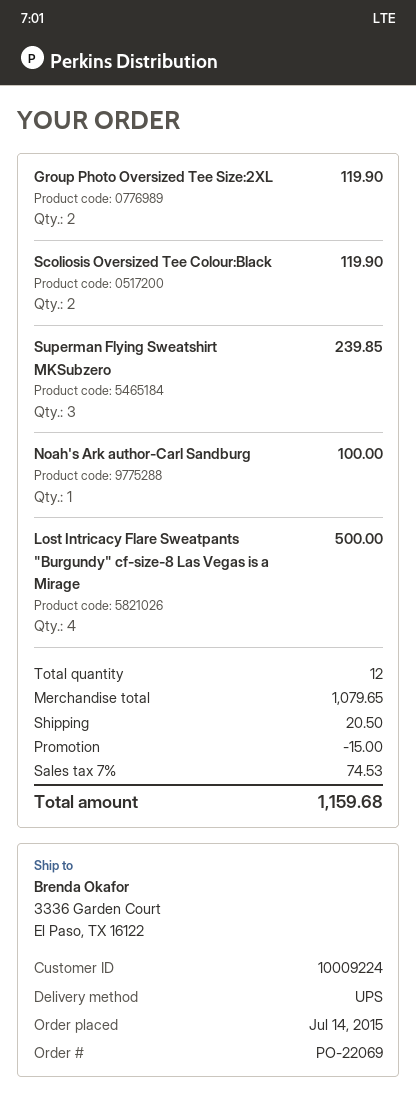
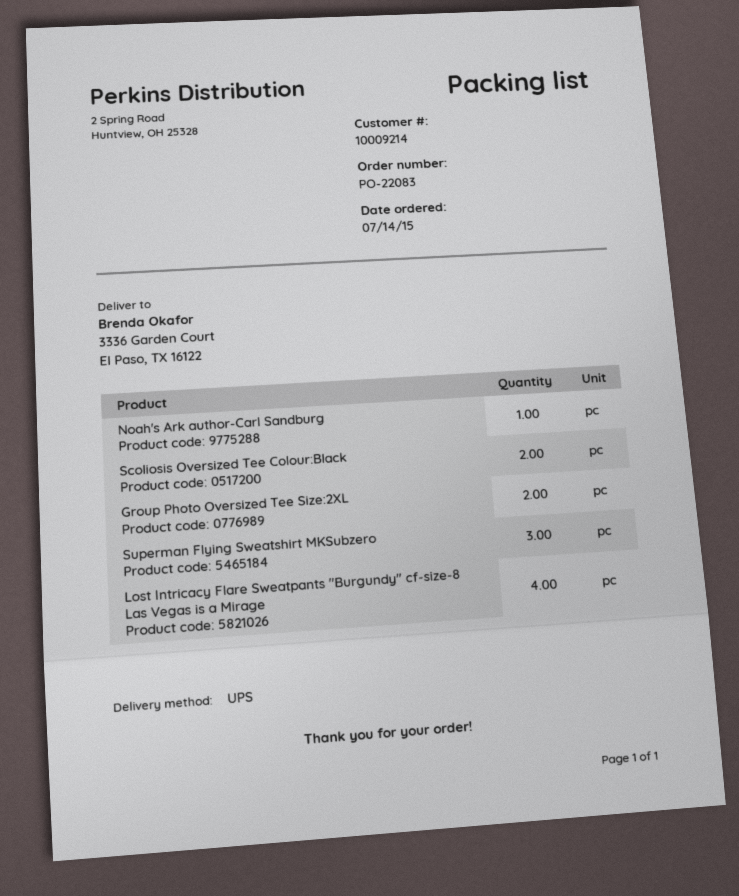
order number: PO-22069 -> PO-22083
customer number: 10009224 -> 10009214

